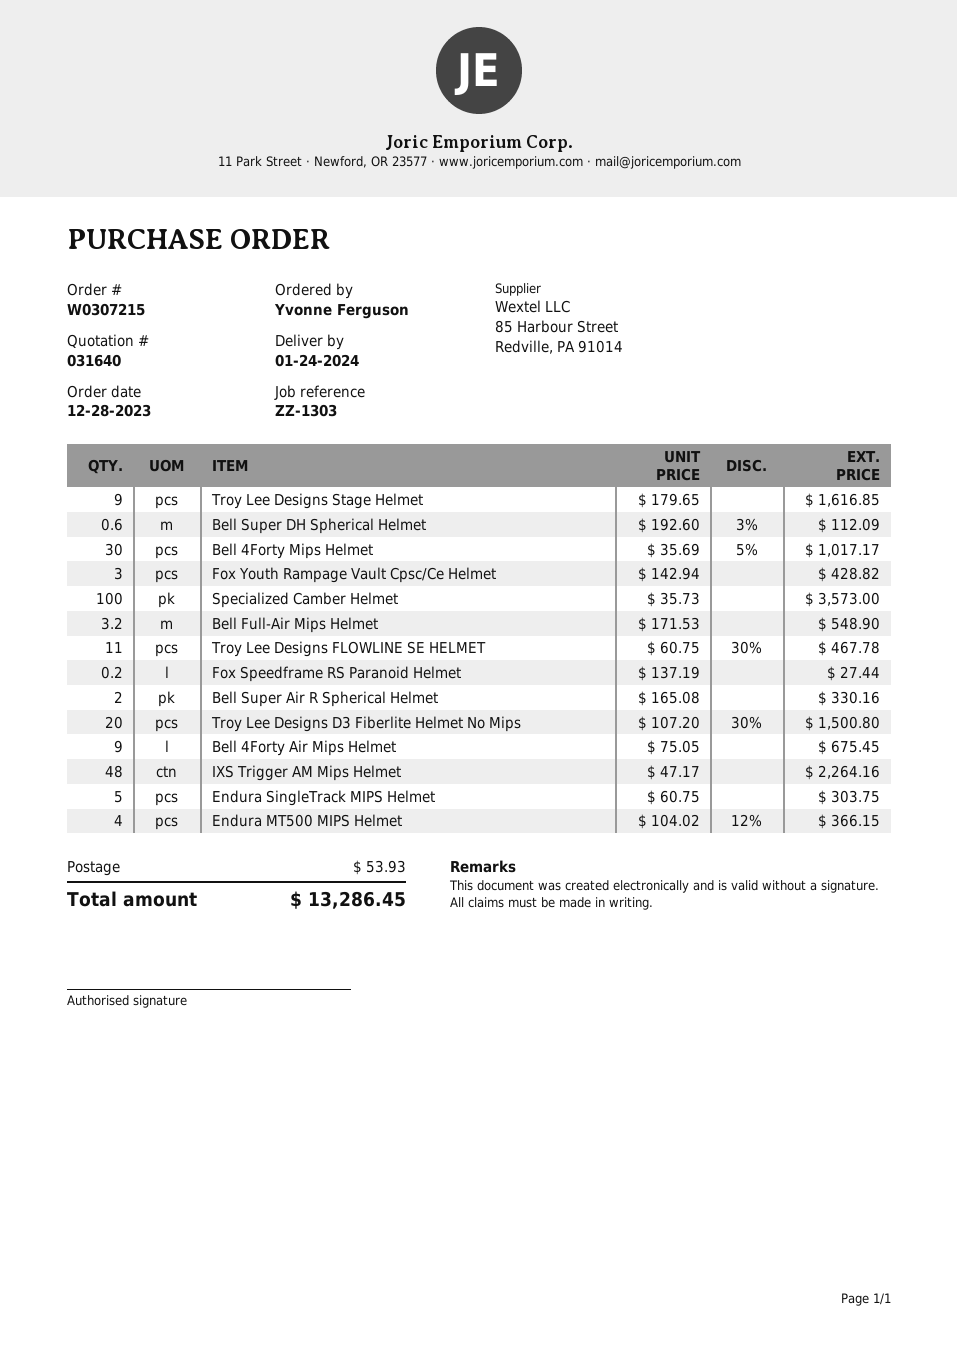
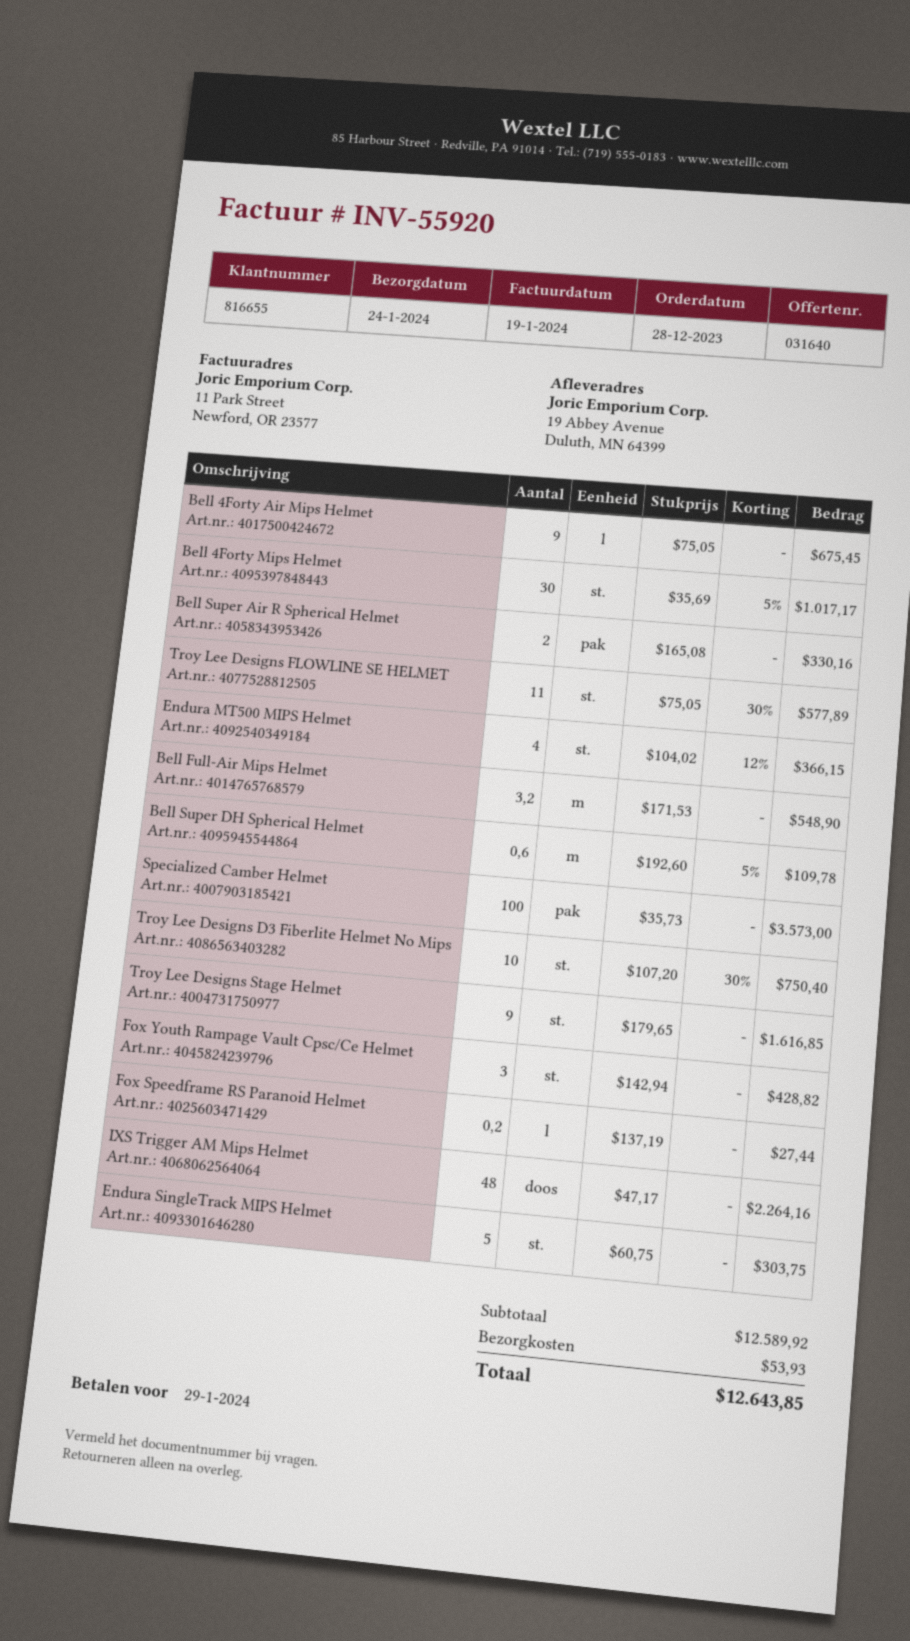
Bell Super DH Spherical Helmet: 0.6 x 192.60 - 3% = 112.09 -> 0.6 x 192.60 - 5% = 109.78
Troy Lee Designs FLOWLINE SE HELMET: 11 x 60.75 - 30% = 467.78 -> 11 x 75.05 - 30% = 577.89
Troy Lee Designs D3 Fiberlite Helmet No Mips: 20 x 107.20 - 30% = 1500.80 -> 10 x 107.20 - 30% = 750.40
total: 13286.45 -> 12643.85

